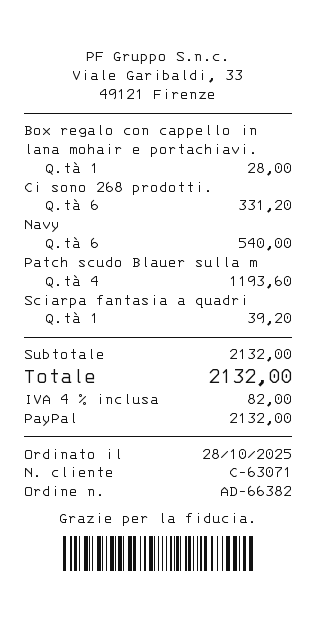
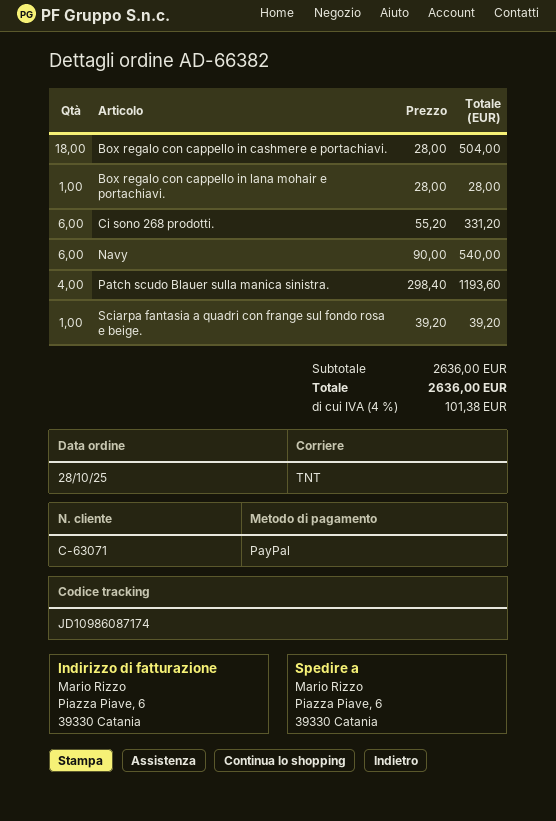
Box regalo con cappello in cashmere e portachiavi.: none -> 18 for 504.00
subtotal: 2132.00 -> 2636.00
tax: 4% = 82.00 -> 4% = 101.38
total: 2132.00 -> 2636.00

